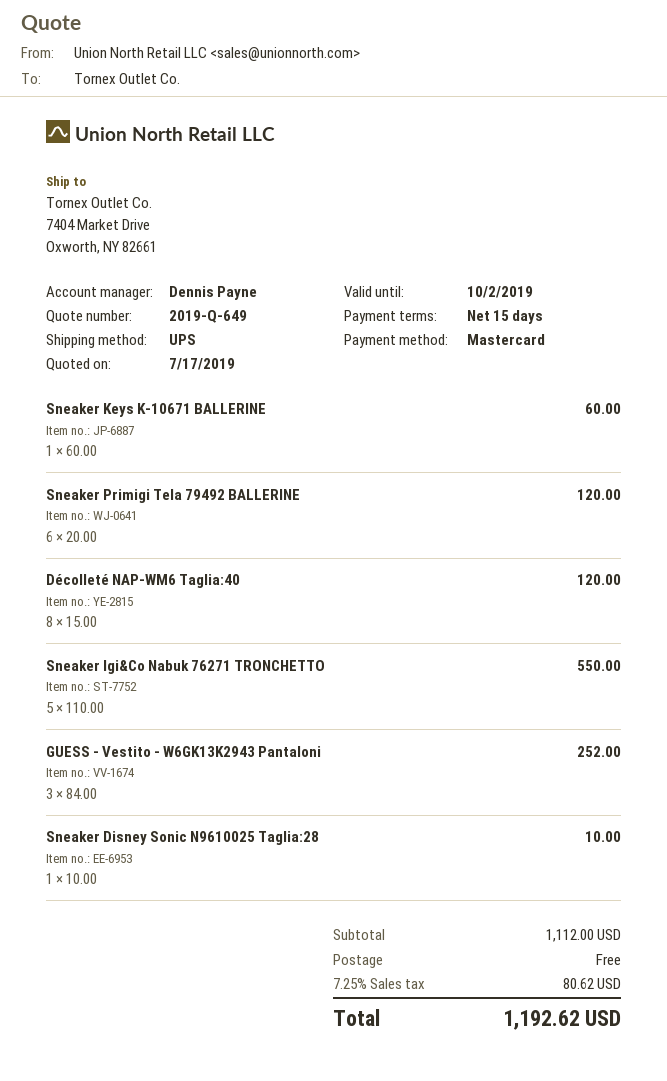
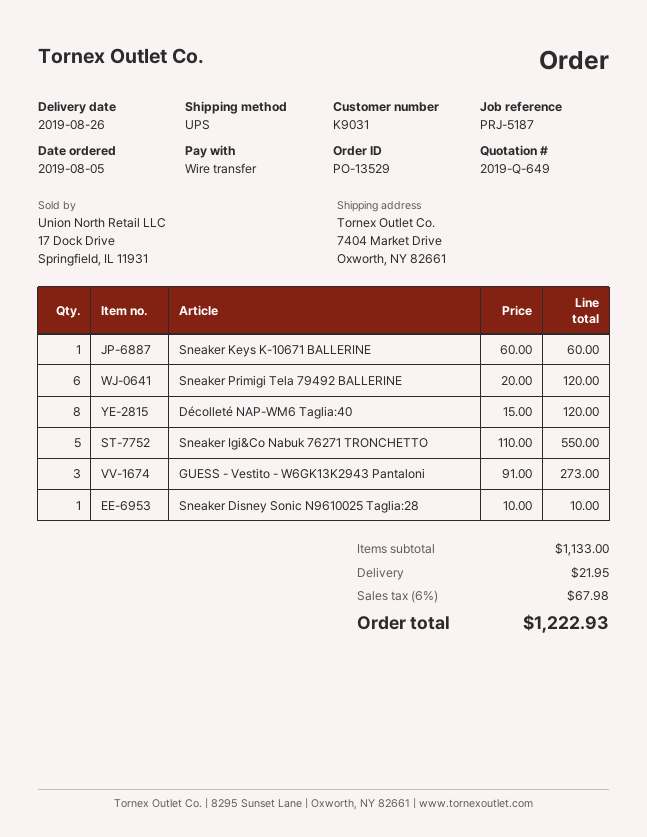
payment method: Mastercard -> bank transfer
GUESS - Vestito - W6GK13K2943 Pantaloni: 3 x 84.00 = 252.00 -> 3 x 91.00 = 273.00
subtotal: 1112.00 -> 1133.00
shipping: 0.00 -> 21.95
tax: 7.25% = 80.62 -> 6% = 67.98
total: 1192.62 -> 1222.93

